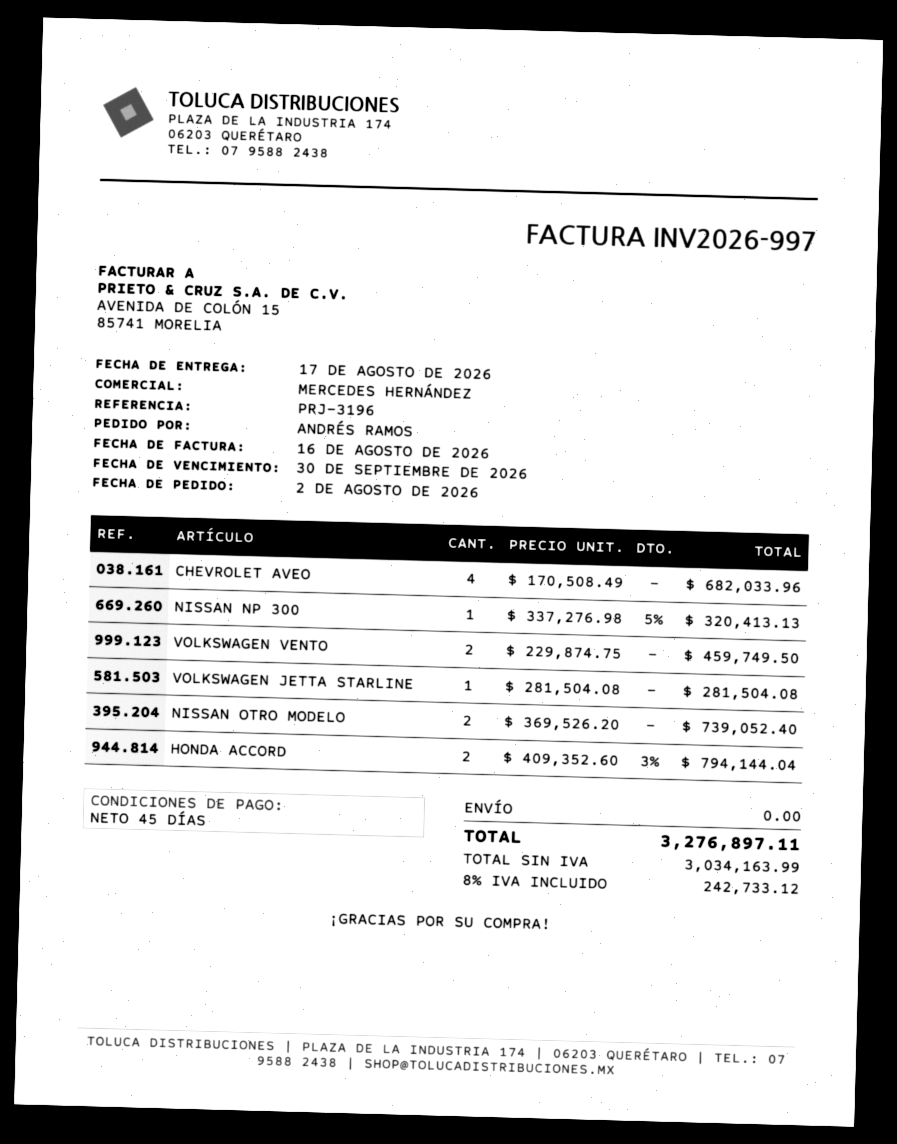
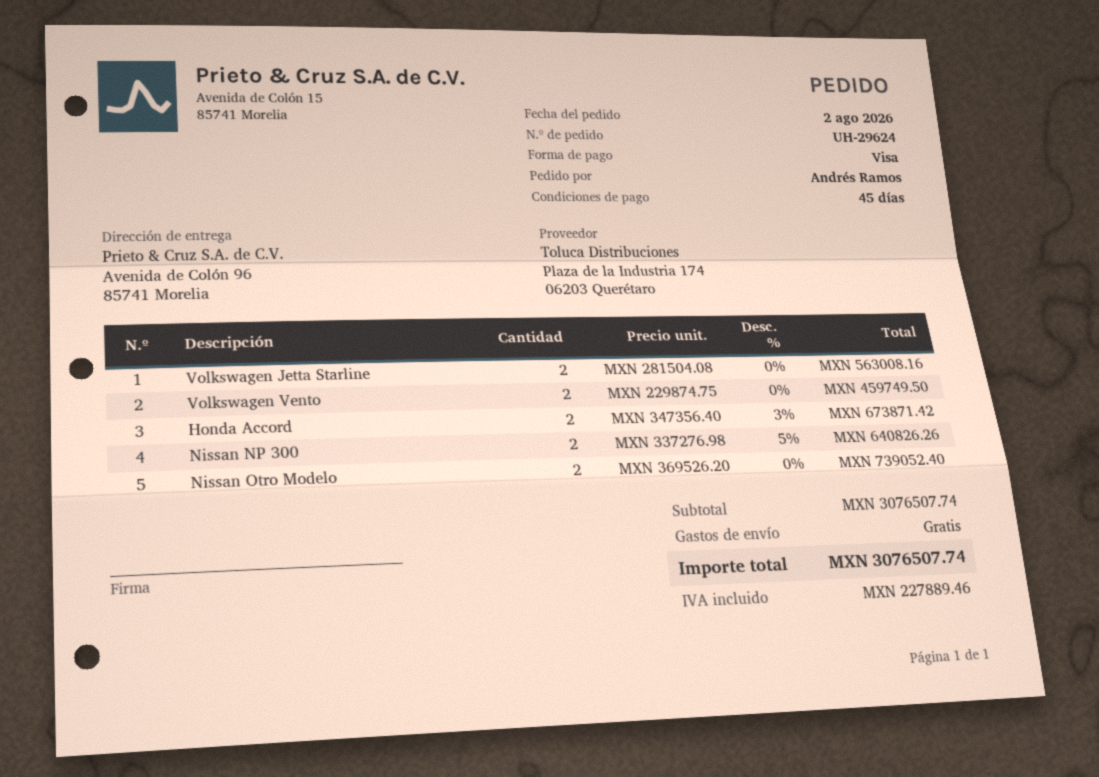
CHEVROLET AVEO: 4 x 170508.49 = 682033.96 -> none
NISSAN NP 300: 1 x 337276.98 - 5% = 320413.13 -> 2 x 337276.98 - 5% = 640826.26
VOLKSWAGEN JETTA STARLINE: 1 x 281504.08 = 281504.08 -> 2 x 281504.08 = 563008.16
HONDA ACCORD: 2 x 409352.60 - 3% = 794144.04 -> 2 x 347356.40 - 3% = 673871.42
tax: 242733.12 -> 227889.46
total: 3276897.11 -> 3076507.74

